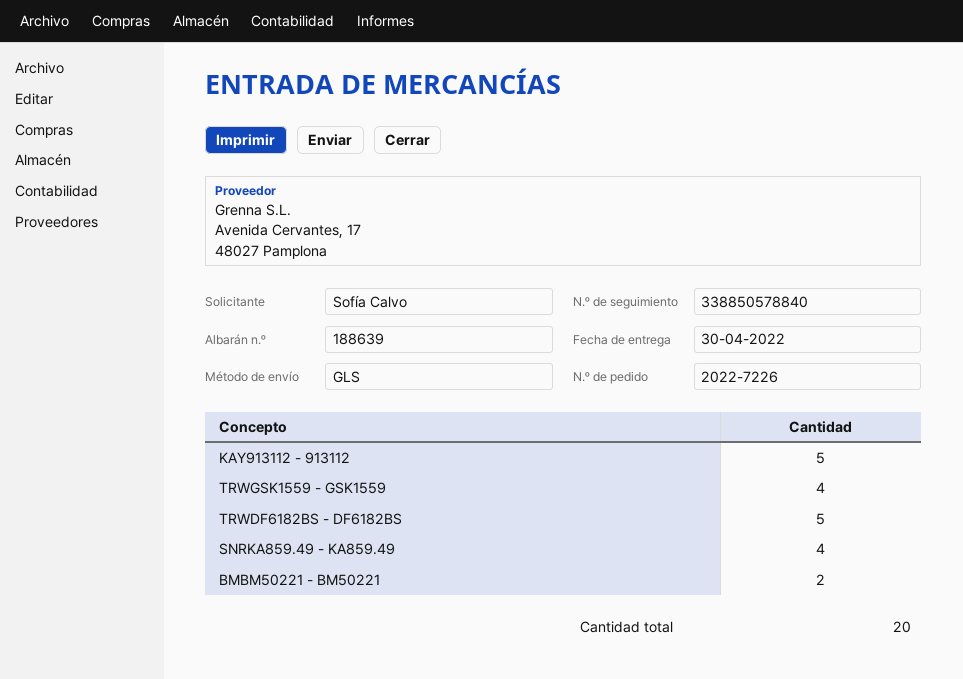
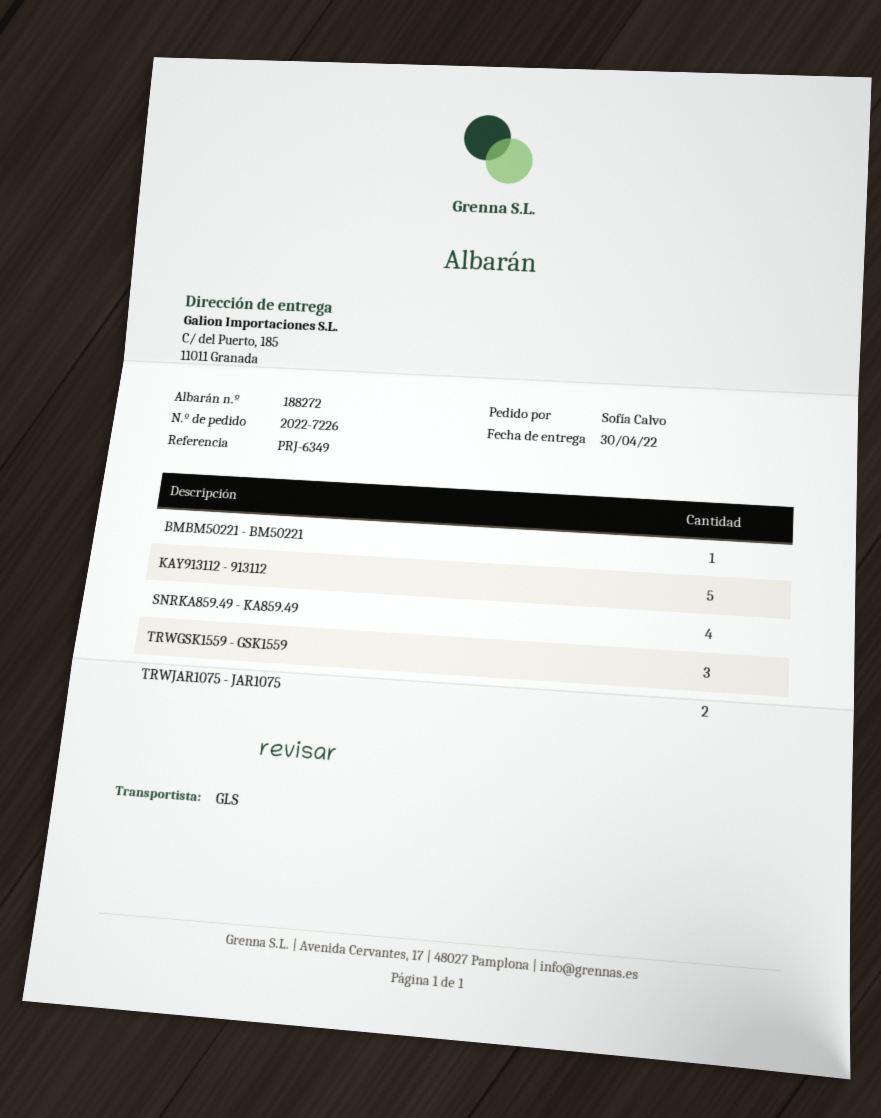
delivery note number: 188639 -> 188272
TRWGSK1559 - GSK1559: 4 -> 3
TRWDF6182BS - DF6182BS: 5 -> none
BMBM50221 - BM50221: 2 -> 1
TRWJAR1075 - JAR1075: none -> 2

